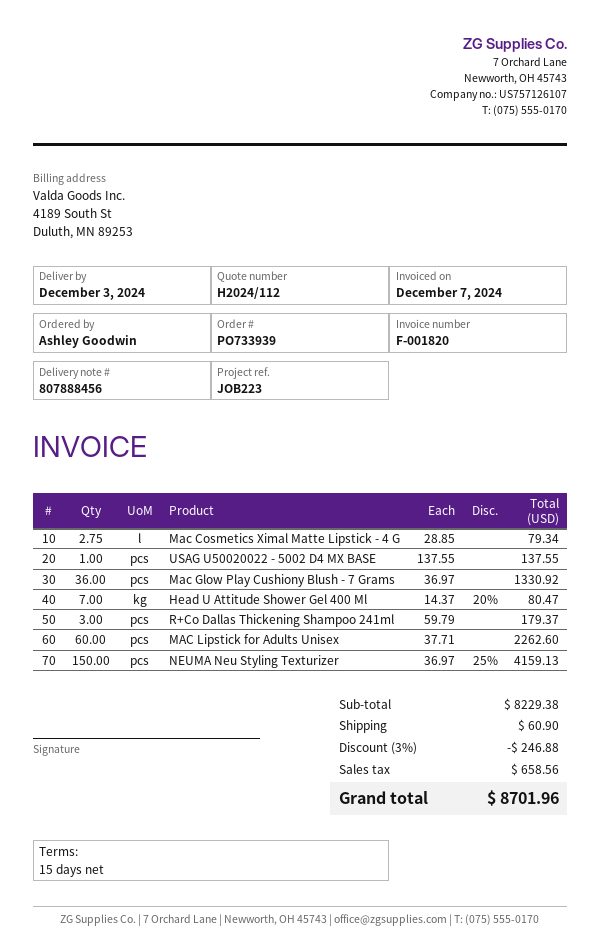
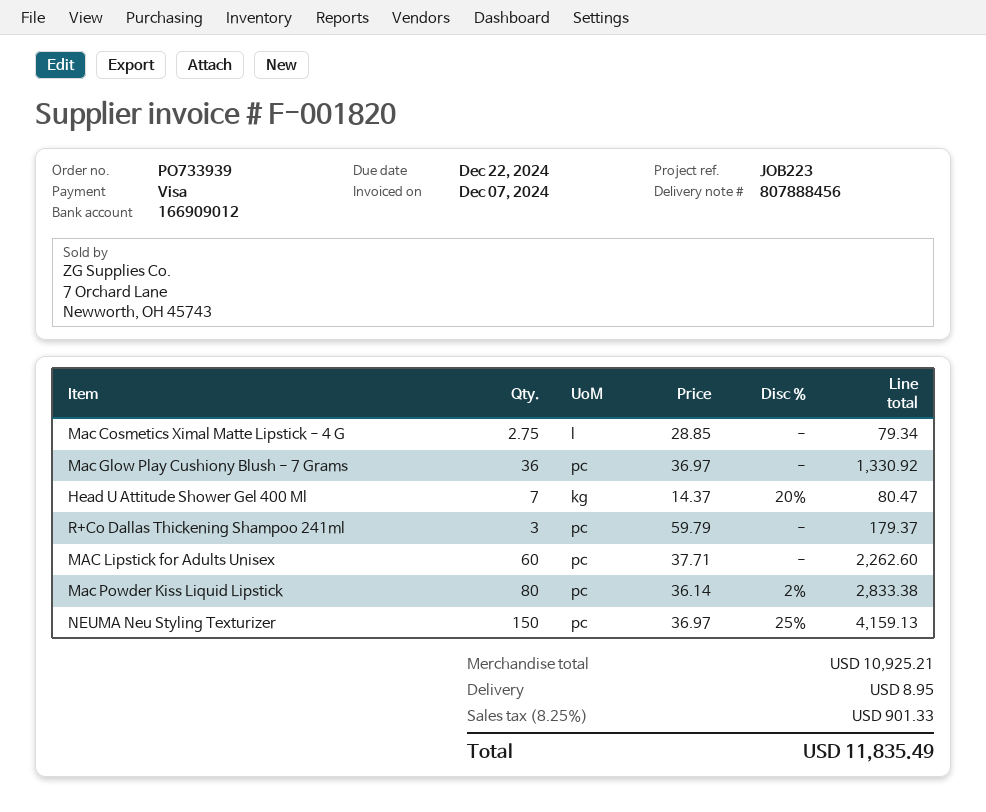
USAG U50020022 - 5002 D4 MX BASE: 1 x 137.55 = 137.55 -> none
Mac Powder Kiss Liquid Lipstick: none -> 80 x 36.14 - 2% = 2833.38
subtotal: 8229.38 -> 10925.21
discount: 3% = 246.88 -> none
shipping: 60.90 -> 8.95
tax: 658.56 -> 901.33
total: 8701.96 -> 11835.49

